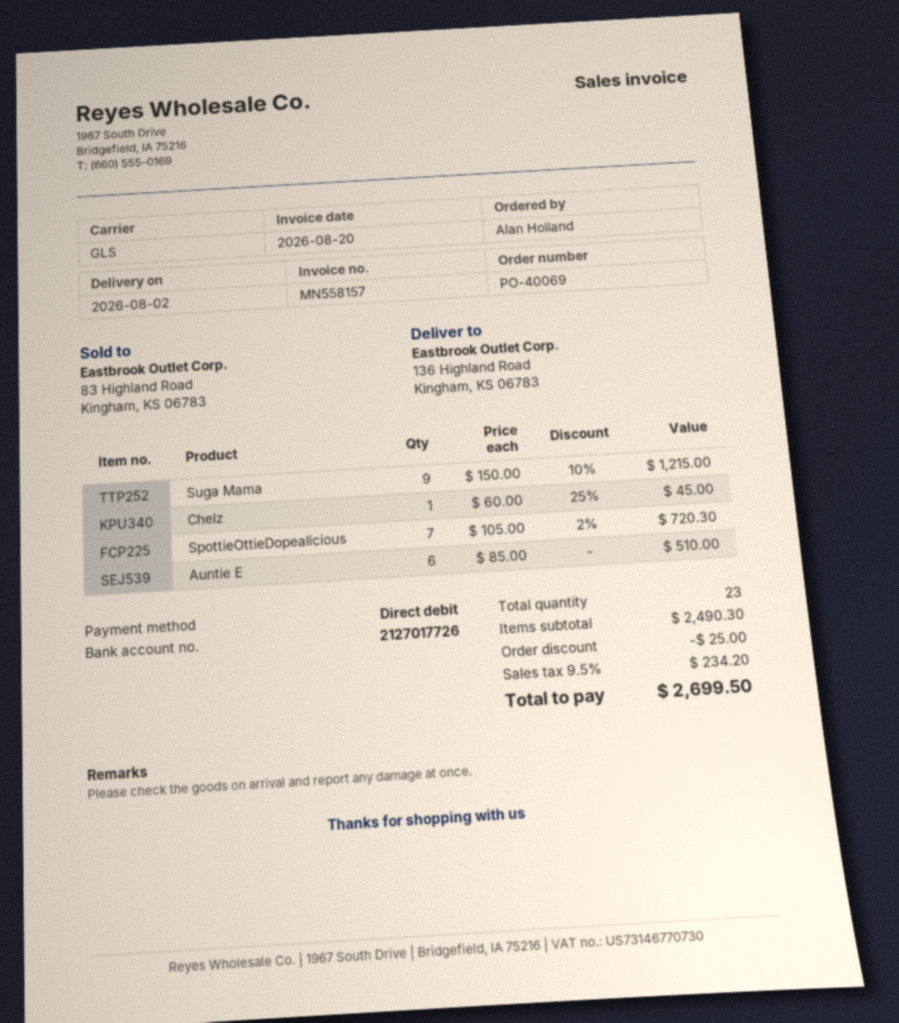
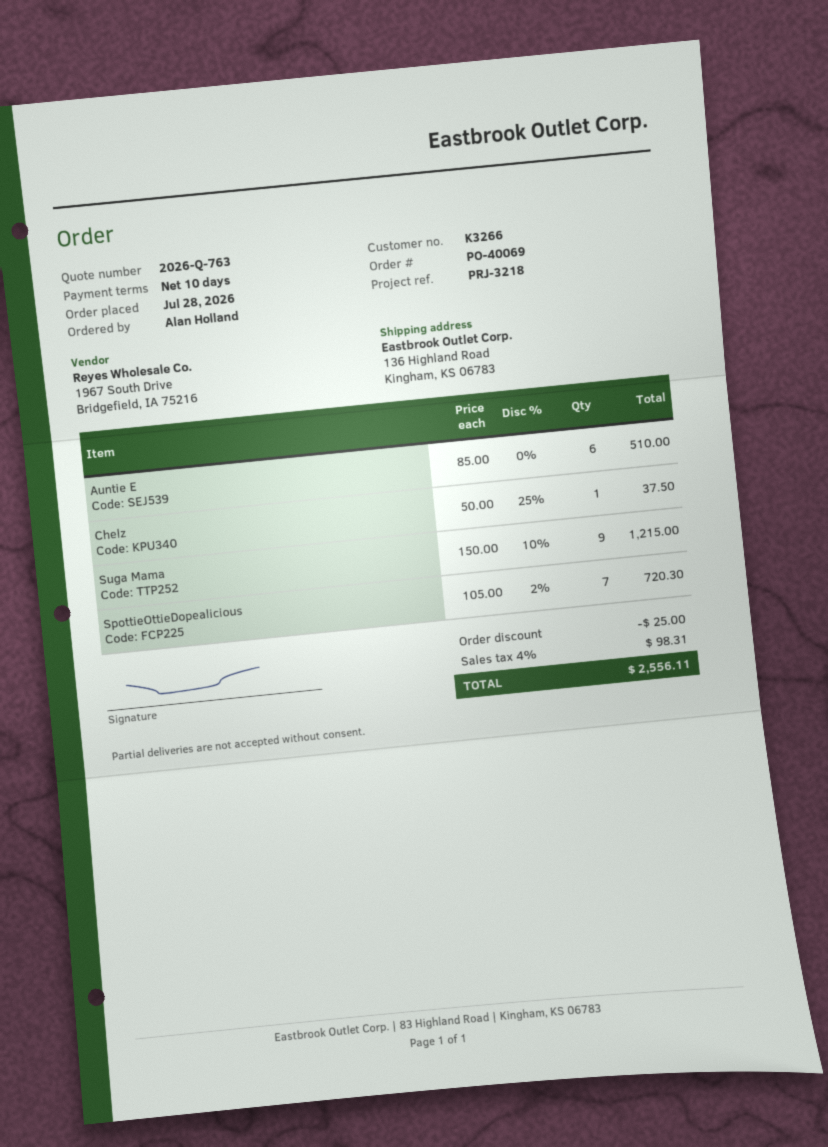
Chelz: 1 x 60.00 - 25% = 45.00 -> 1 x 50.00 - 25% = 37.50
tax: 9.5% = 234.20 -> 4% = 98.31
total: 2699.50 -> 2556.11

